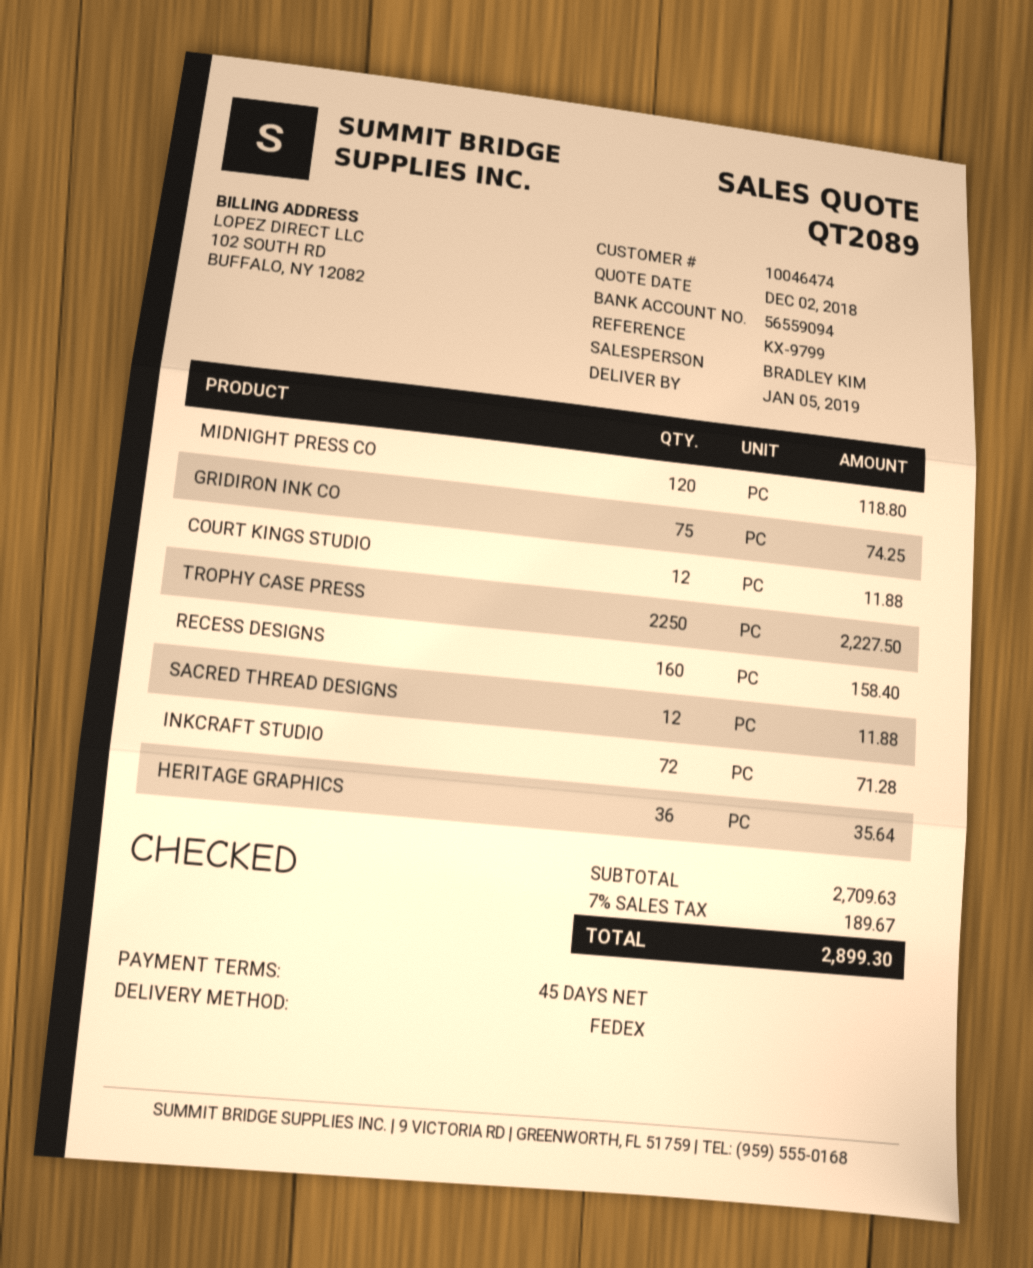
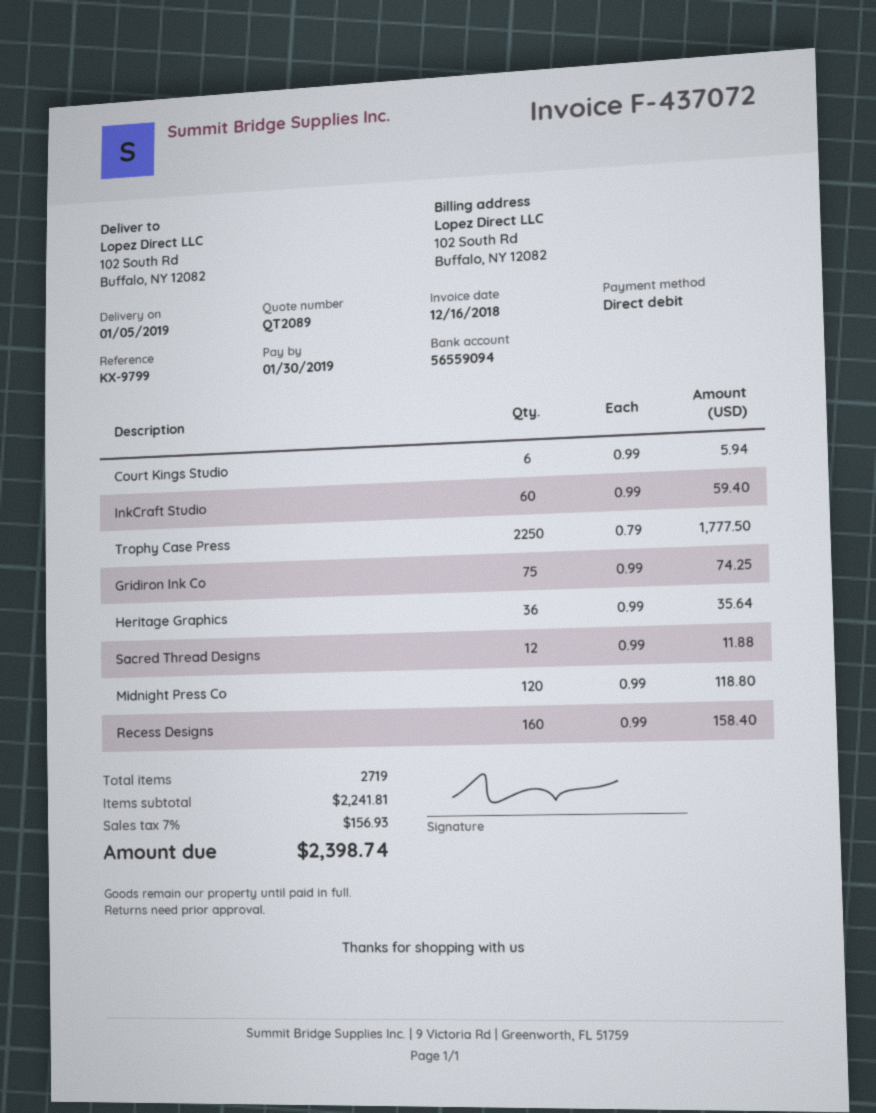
COURT KINGS STUDIO: 12 for 11.88 -> 6 for 5.94
TROPHY CASE PRESS: 2250 for 2227.50 -> 2250 for 1777.50
INKCRAFT STUDIO: 72 for 71.28 -> 60 for 59.40
subtotal: 2709.63 -> 2241.81
tax: 7% = 189.67 -> 7% = 156.93
total: 2899.30 -> 2398.74

